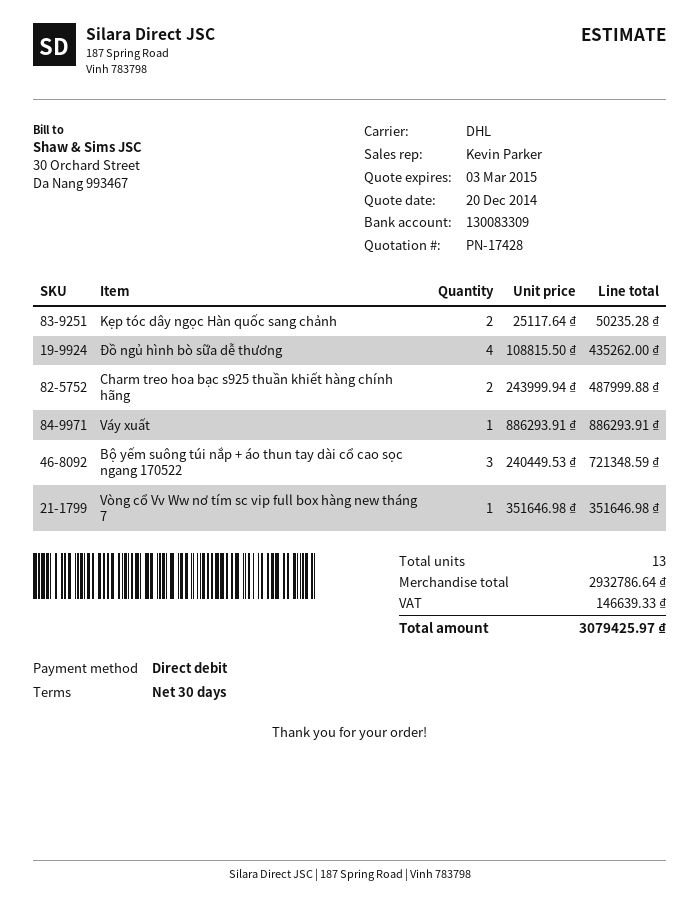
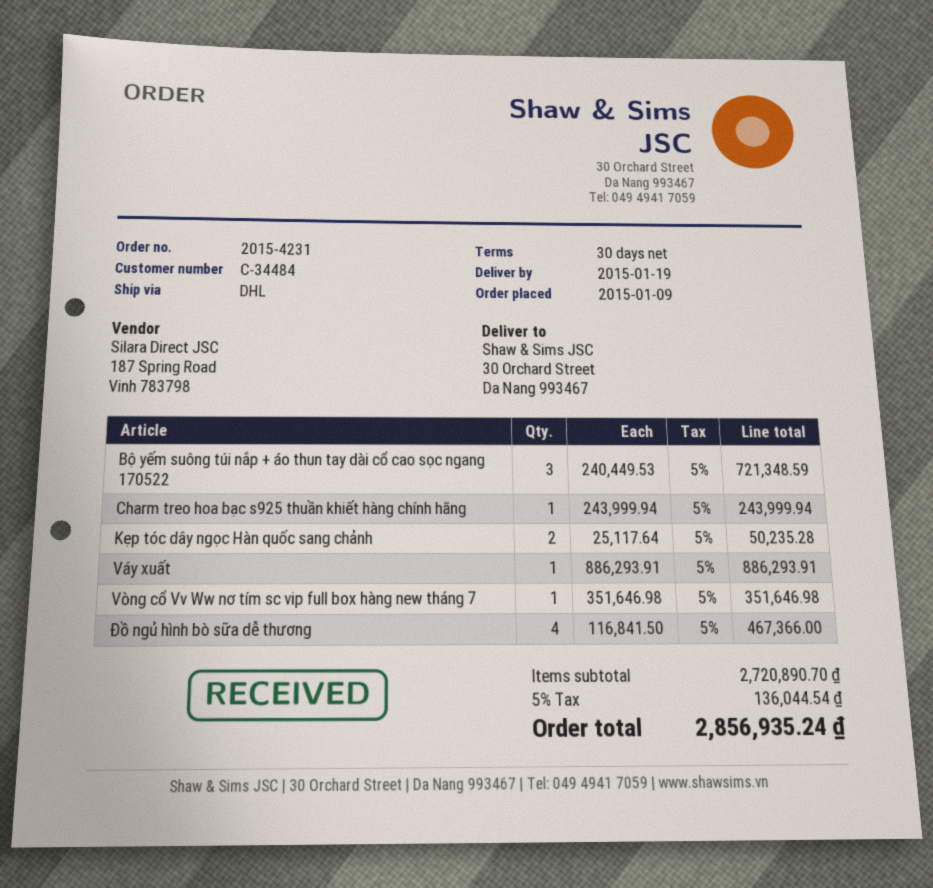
Đồ ngủ hình bò sữa dễ thương: 4 x 108815.50 = 435262.00 -> 4 x 116841.50 = 467366.00
Charm treo hoa bạc s925 thuần khiết hàng chính hãng: 2 x 243999.94 = 487999.88 -> 1 x 243999.94 = 243999.94
subtotal: 2932786.64 -> 2720890.70
tax: 146639.33 -> 136044.54
total: 3079425.97 -> 2856935.24

